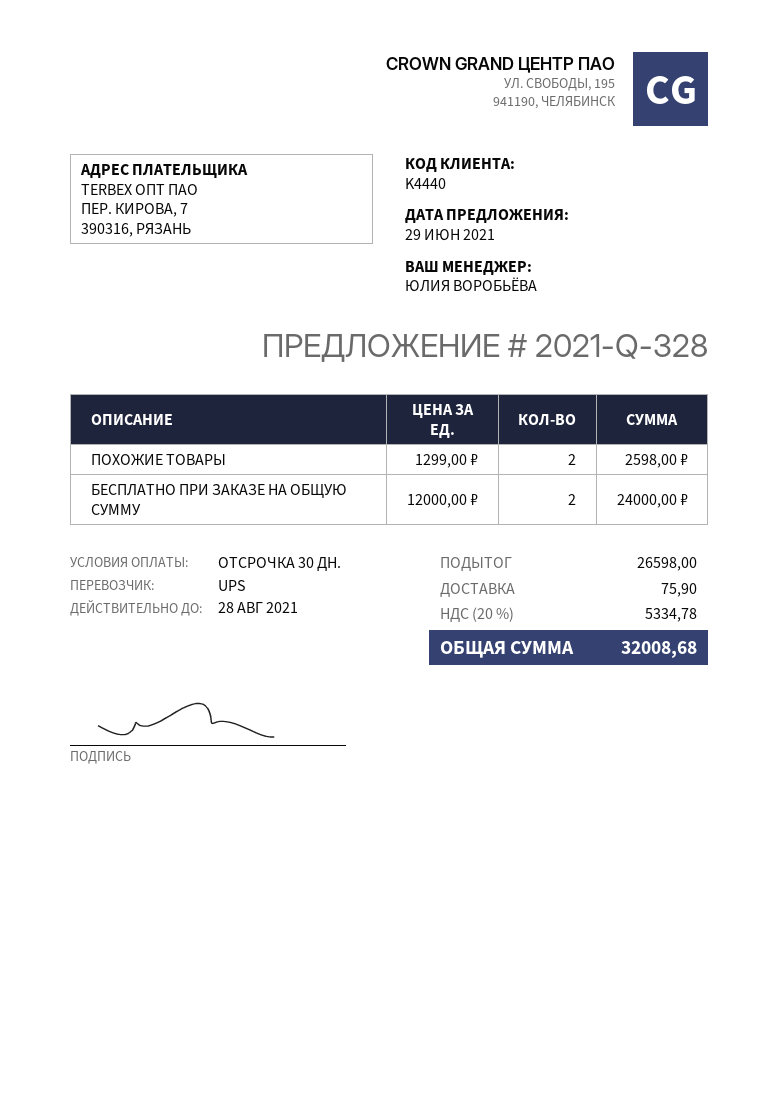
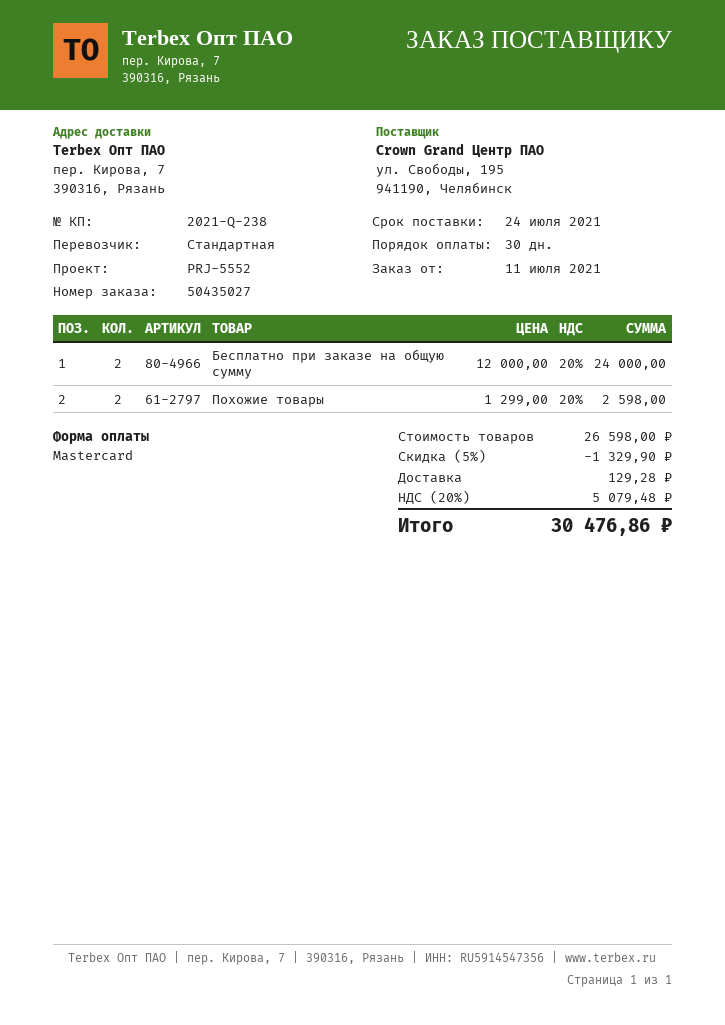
quote number: 2021-Q-328 -> 2021-Q-238
shipping method: UPS -> standard
discount: none -> 5% = 1329.90
shipping: 75.90 -> 129.28
tax: 20% = 5334.78 -> 20% = 5079.48
total: 32008.68 -> 30476.86

